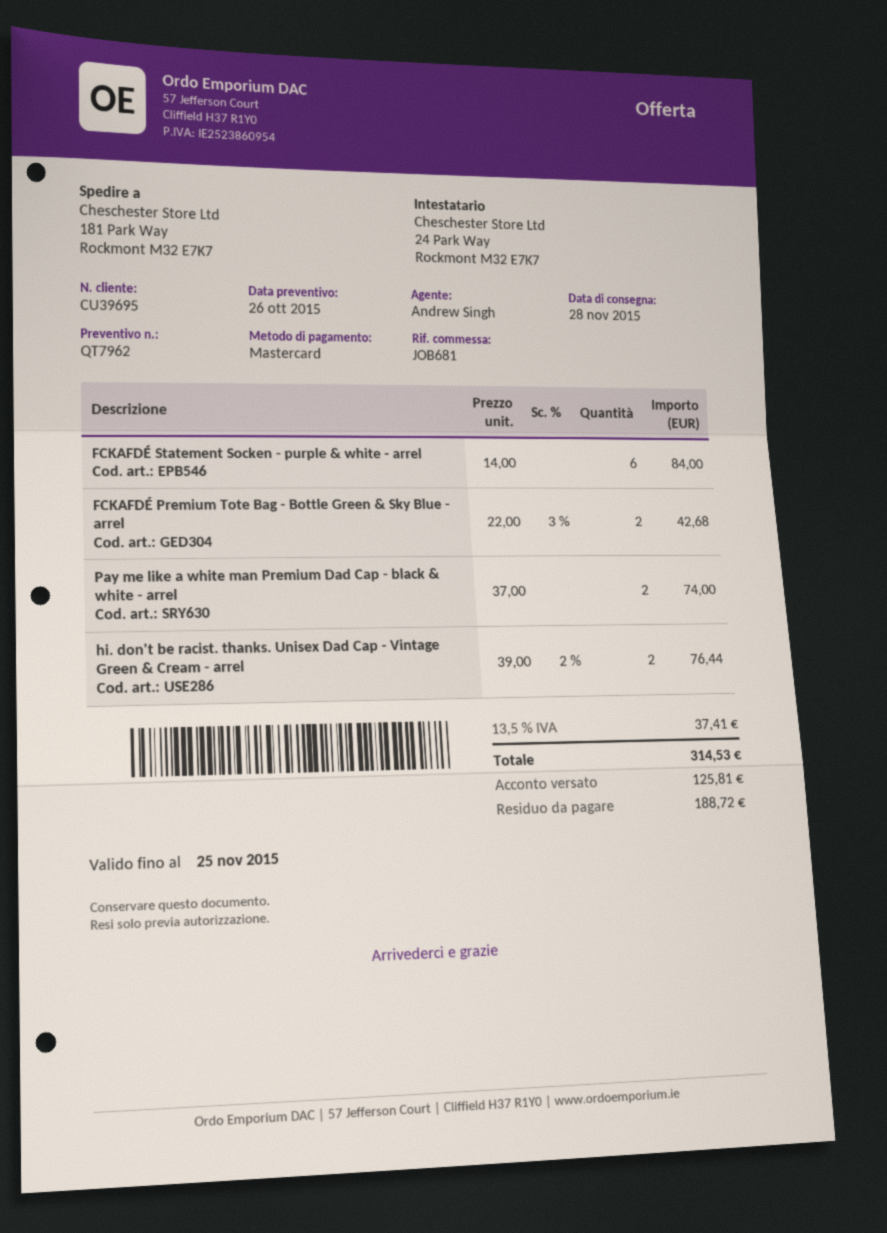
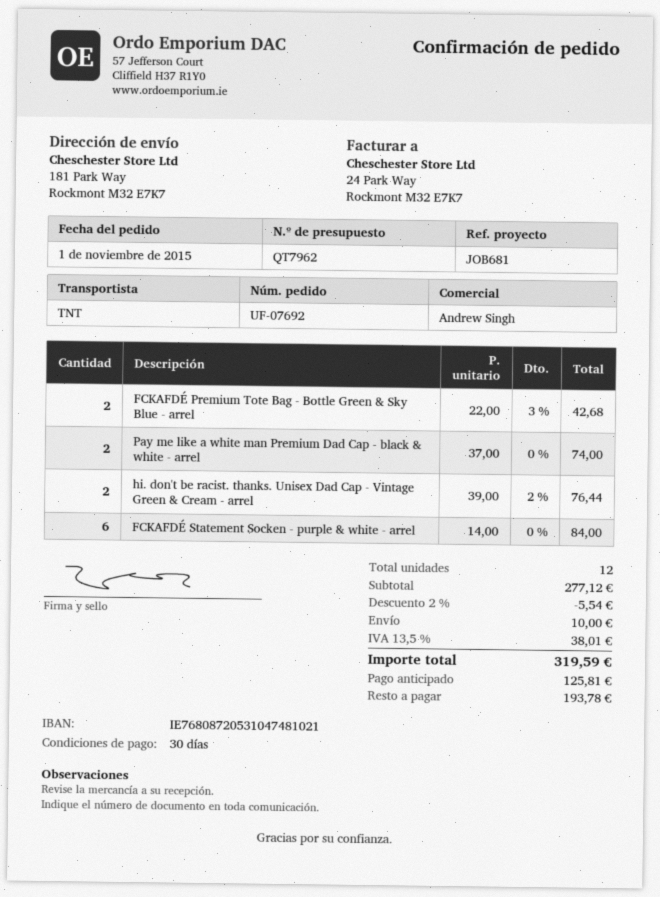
discount: none -> 2% = 5.54
shipping: none -> 10.00
tax: 13.5% = 37.41 -> 13.5% = 38.01
total: 314.53 -> 319.59
balance: 188.72 -> 193.78

